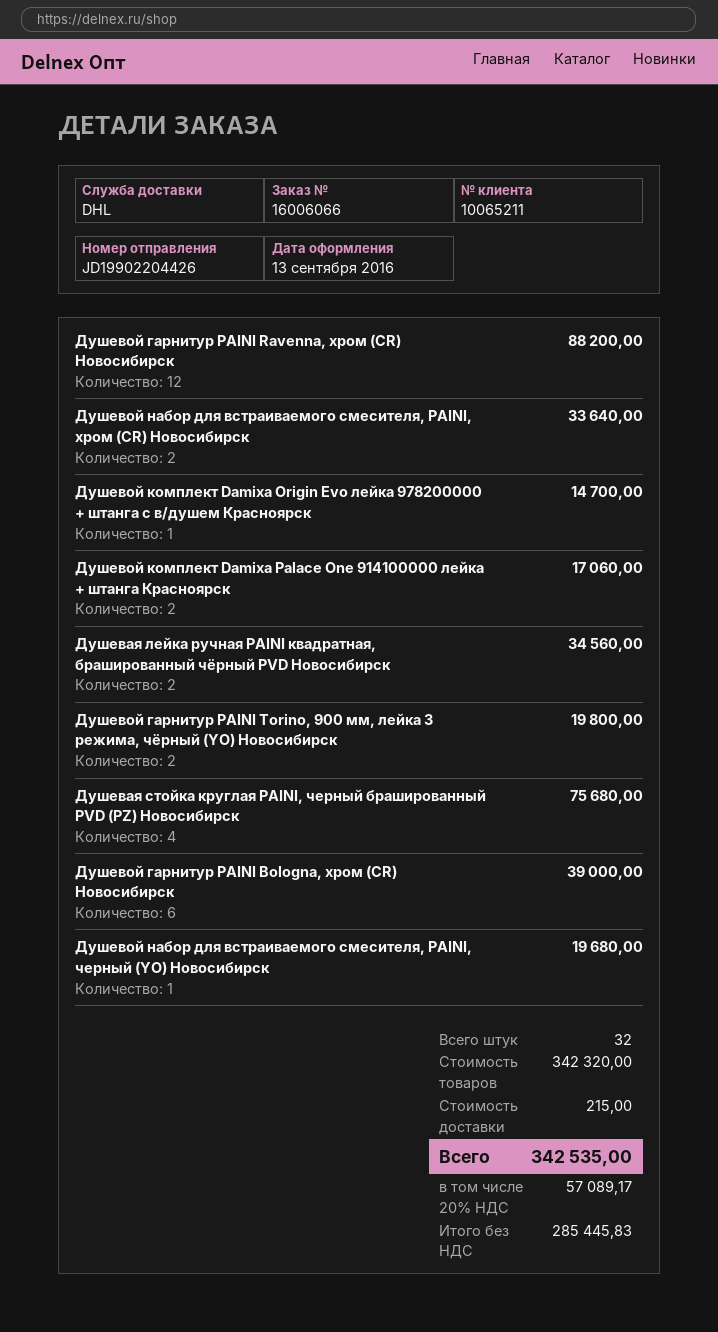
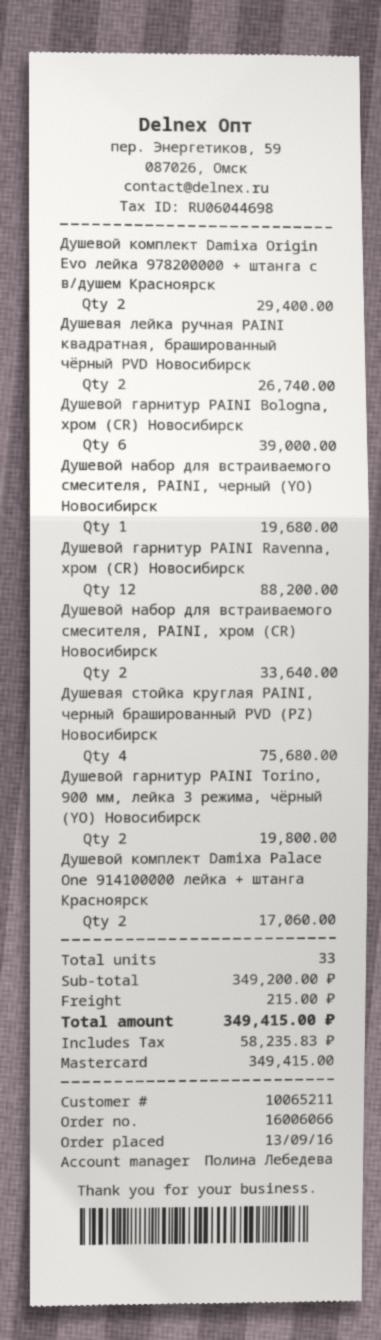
Душевой комплект Damixa Origin Evo лейка 978200000 + штанга с в/душем Красноярск: 1 for 14700.00 -> 2 for 29400.00
Душевая лейка ручная PAINI квадратная, брашированный чёрный PVD Новосибирск: 2 for 34560.00 -> 2 for 26740.00
total quantity: 32 -> 33
subtotal: 342320.00 -> 349200.00
tax: 57089.17 -> 58235.83
total: 342535.00 -> 349415.00

